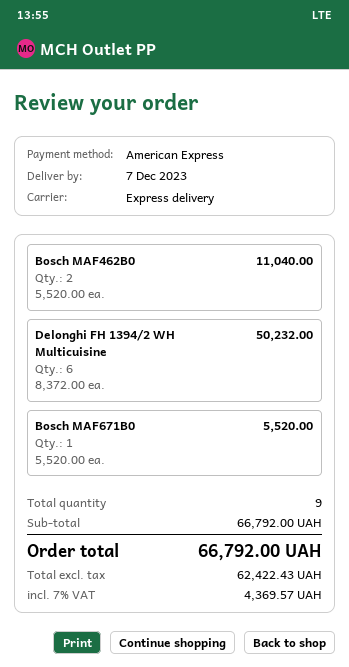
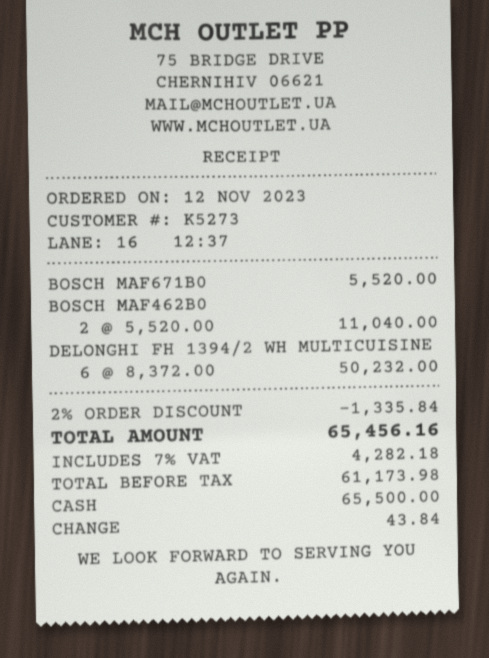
payment method: American Express -> cash
discount: none -> 2% = 1335.84
net: 62422.43 -> 61173.98
tax: 7% = 4369.57 -> 7% = 4282.18
total: 66792.00 -> 65456.16

